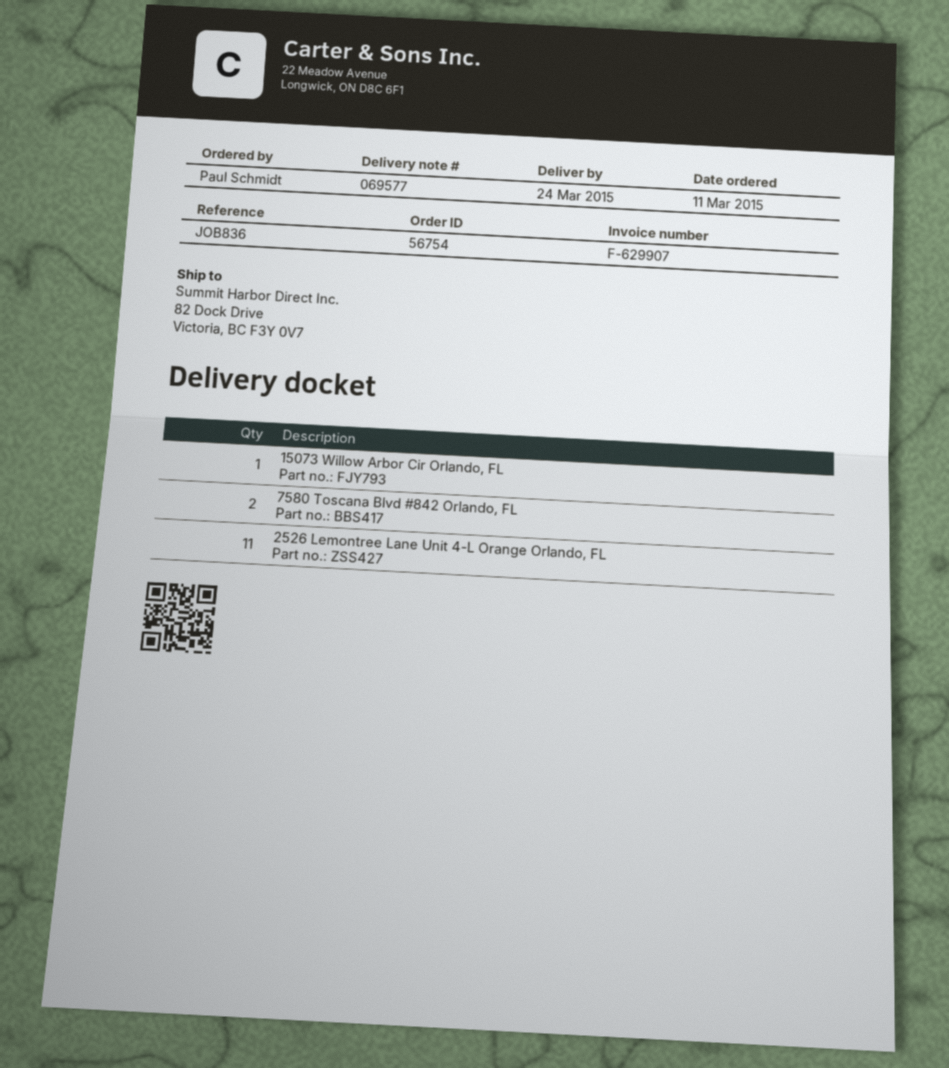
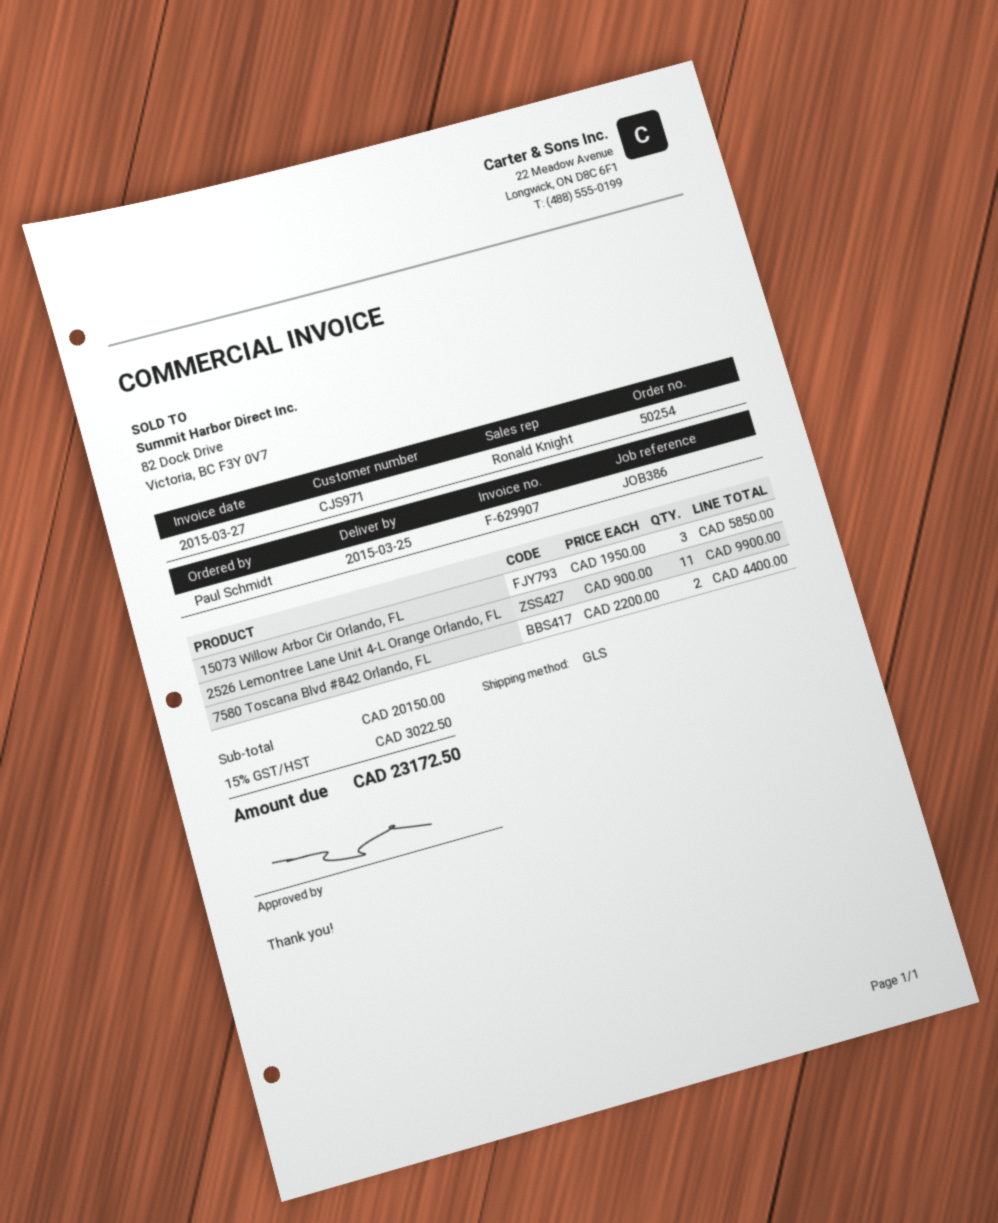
order number: 56754 -> 50254
delivery date: 2015-03-24 -> 2015-03-25
reference: JOB836 -> JOB386
15073 Willow Arbor Cir Orlando, FL: 1 -> 3

